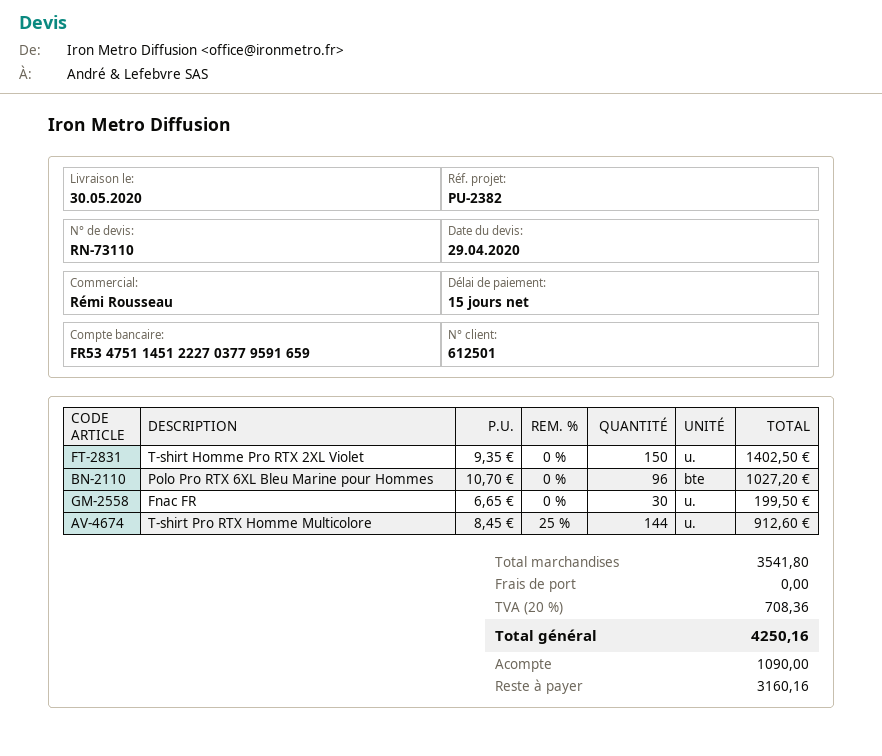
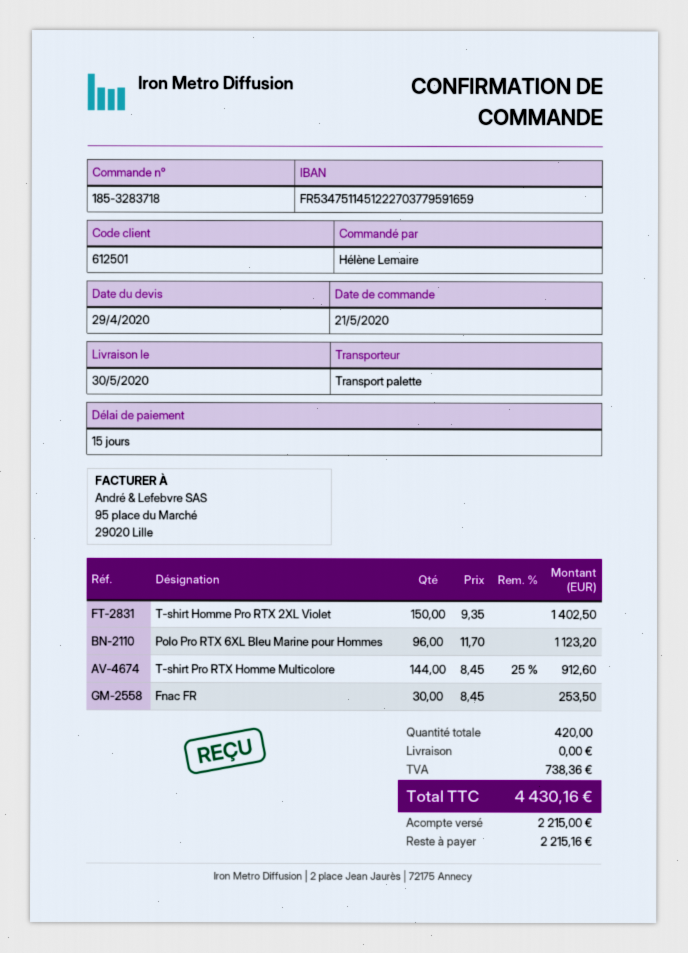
Polo Pro RTX 6XL Bleu Marine pour Hommes: 96 x 10.70 = 1027.20 -> 96 x 11.70 = 1123.20
Fnac FR: 30 x 6.65 = 199.50 -> 30 x 8.45 = 253.50
tax: 708.36 -> 738.36
total: 4250.16 -> 4430.16
deposit: 1090.00 -> 2215.00
balance: 3160.16 -> 2215.16

